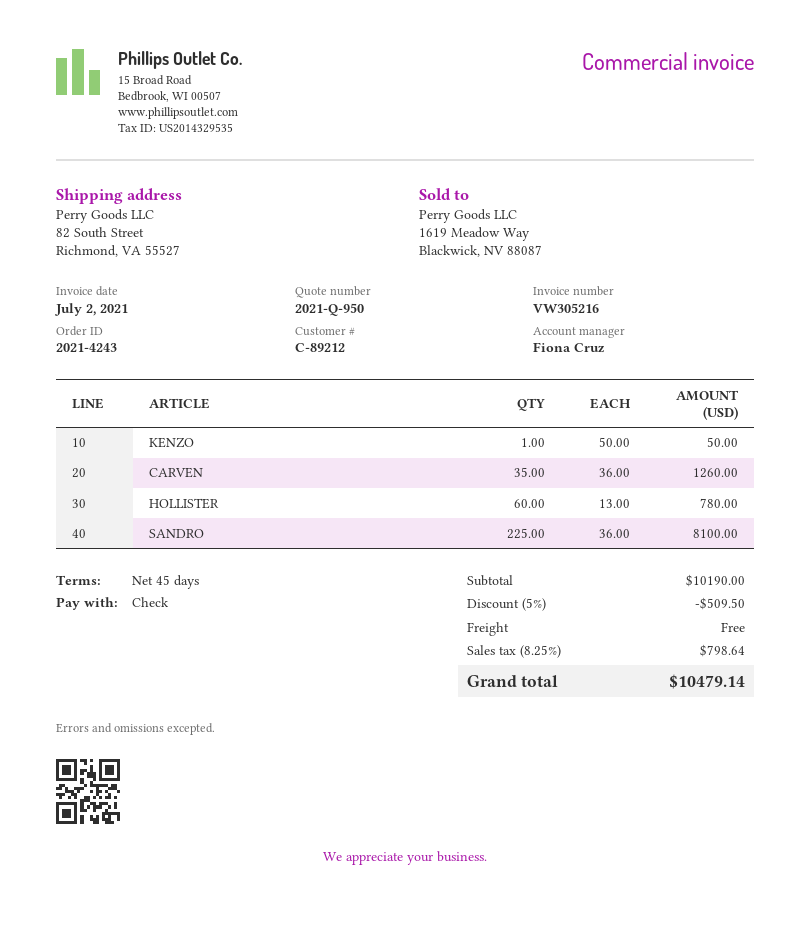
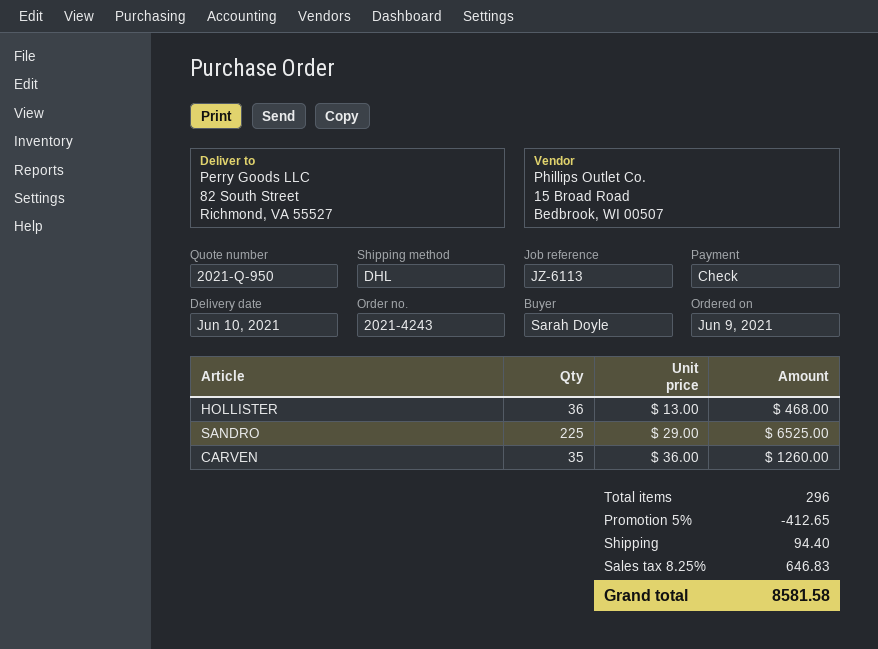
KENZO: 1 x 50.00 = 50.00 -> none
HOLLISTER: 60 x 13.00 = 780.00 -> 36 x 13.00 = 468.00
SANDRO: 225 x 36.00 = 8100.00 -> 225 x 29.00 = 6525.00
discount: 5% = 509.50 -> 5% = 412.65
shipping: 0.00 -> 94.40
tax: 8.25% = 798.64 -> 8.25% = 646.83
total: 10479.14 -> 8581.58

